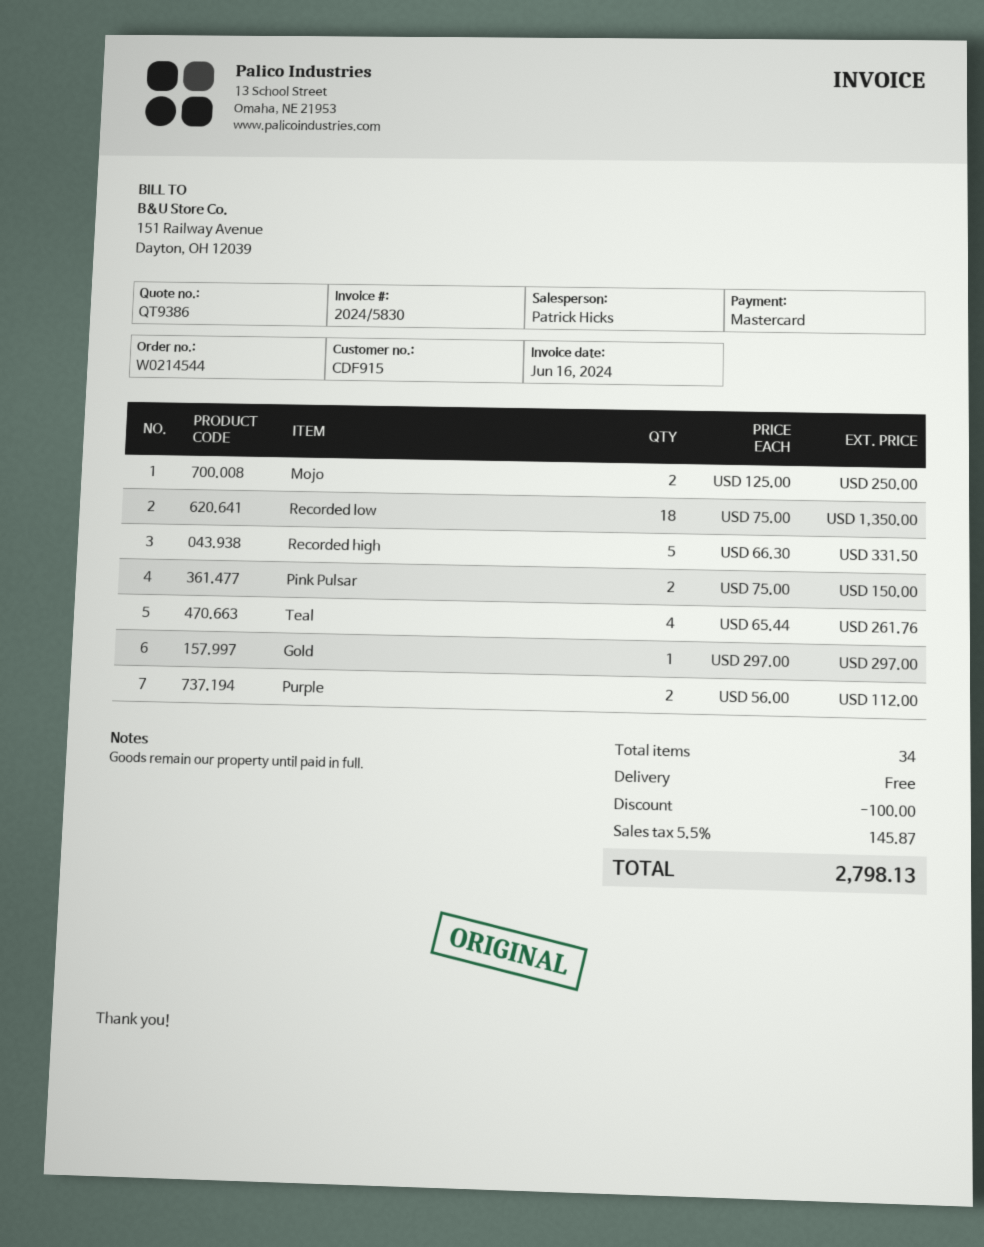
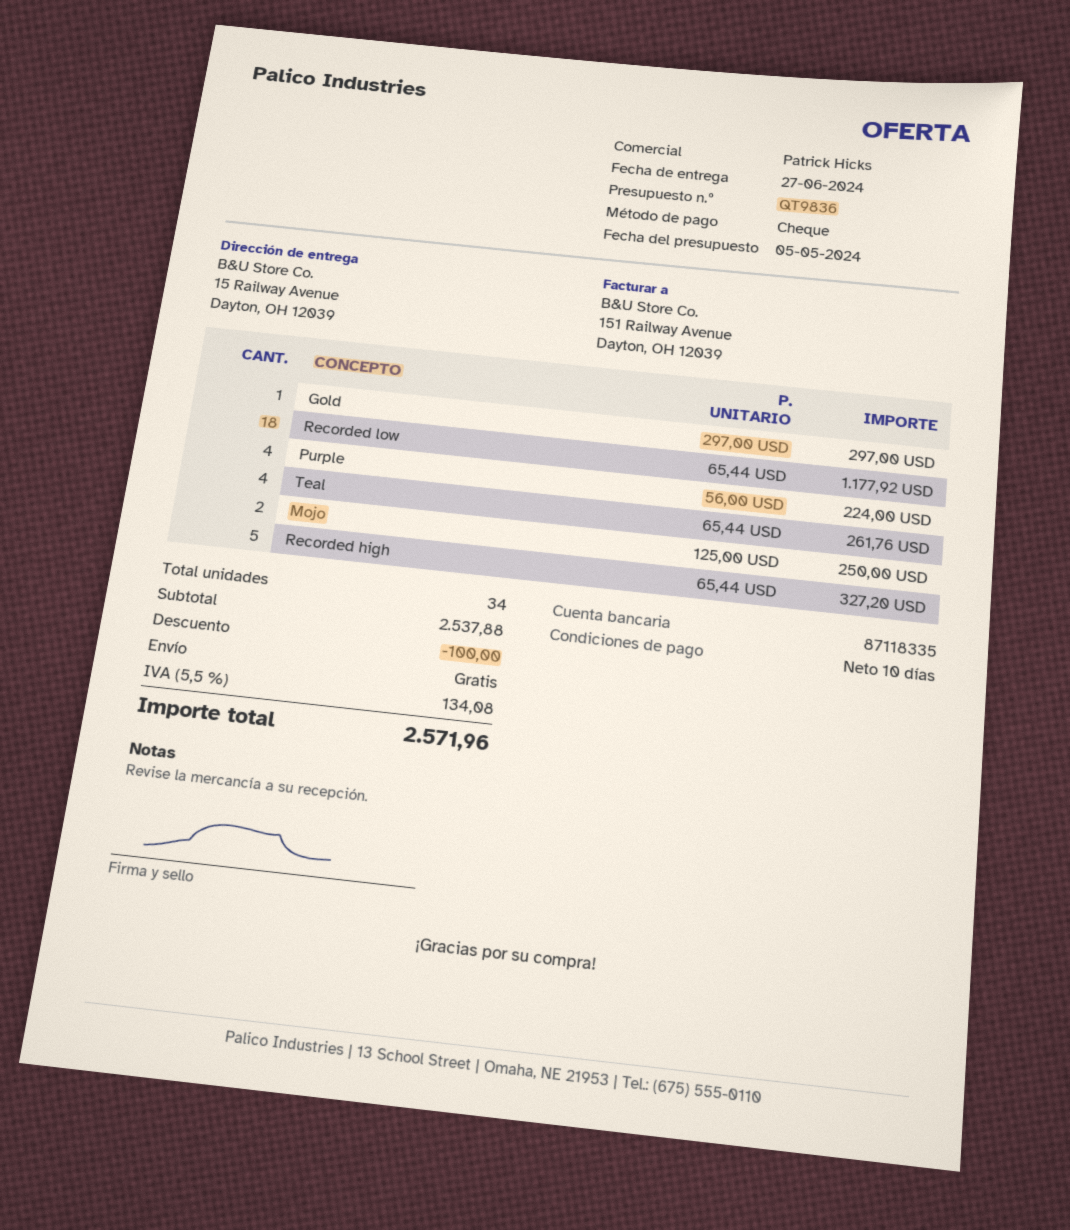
quote number: QT9386 -> QT9836
payment method: Mastercard -> cheque
Recorded low: 18 x 75.00 = 1350.00 -> 18 x 65.44 = 1177.92
Recorded high: 5 x 66.30 = 331.50 -> 5 x 65.44 = 327.20
Pink Pulsar: 2 x 75.00 = 150.00 -> none
Purple: 2 x 56.00 = 112.00 -> 4 x 56.00 = 224.00
tax: 5.5% = 145.87 -> 5.5% = 134.08
total: 2798.13 -> 2571.96

